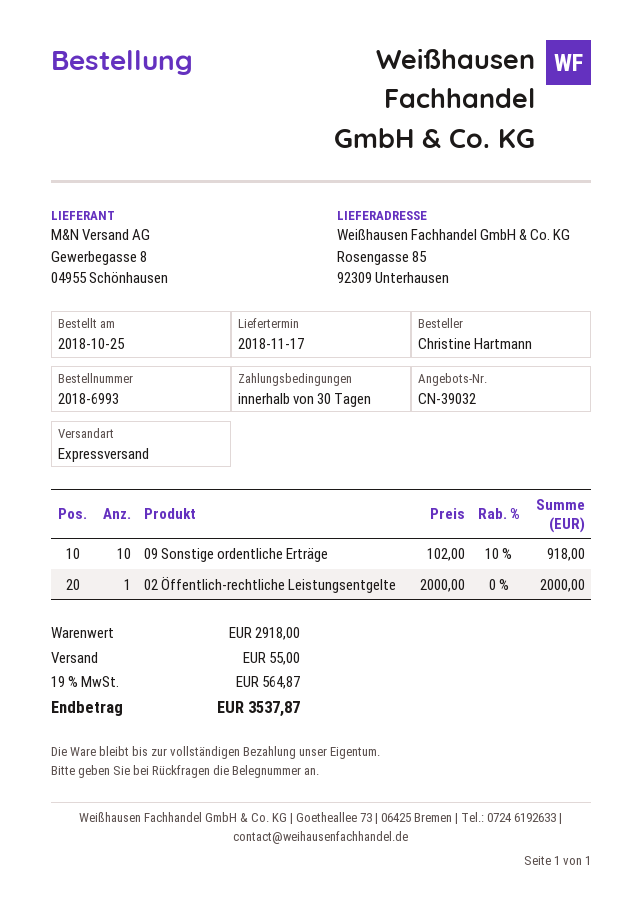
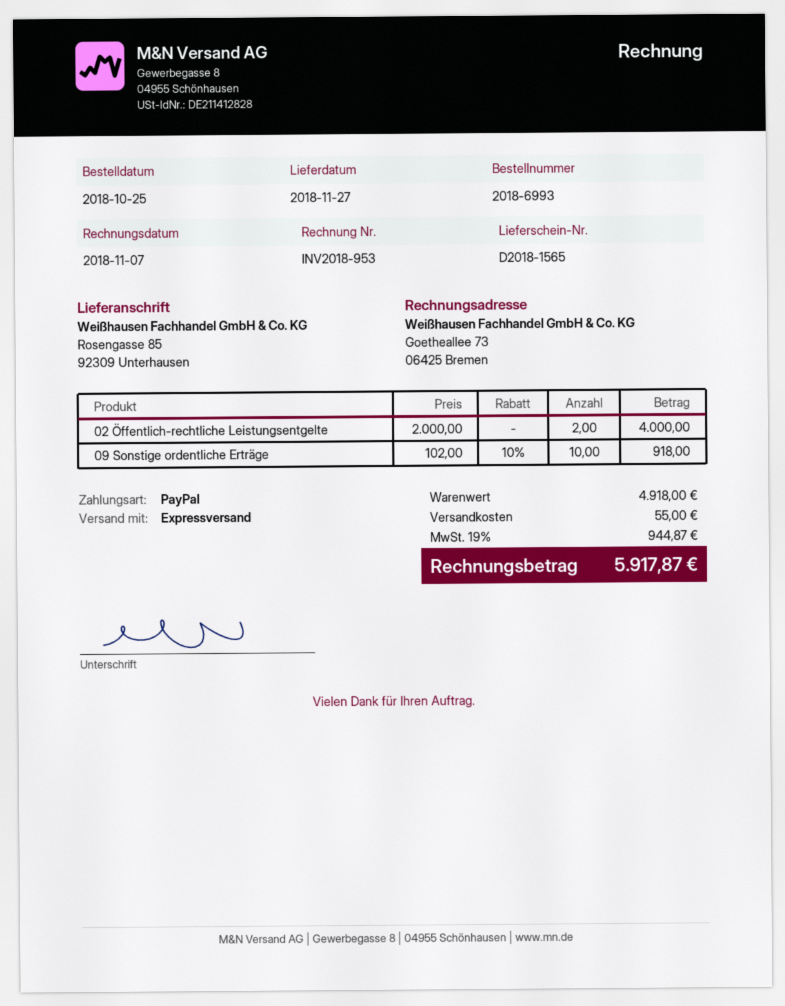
delivery date: 2018-11-17 -> 2018-11-27
02 Öffentlich-rechtliche Leistungsentgelte: 1 x 2000.00 = 2000.00 -> 2 x 2000.00 = 4000.00
subtotal: 2918.00 -> 4918.00
tax: 19% = 564.87 -> 19% = 944.87
total: 3537.87 -> 5917.87

